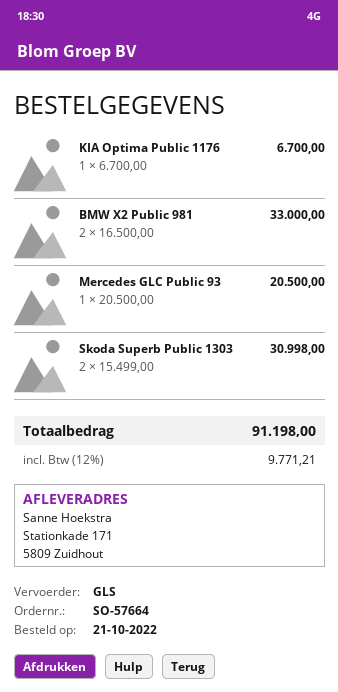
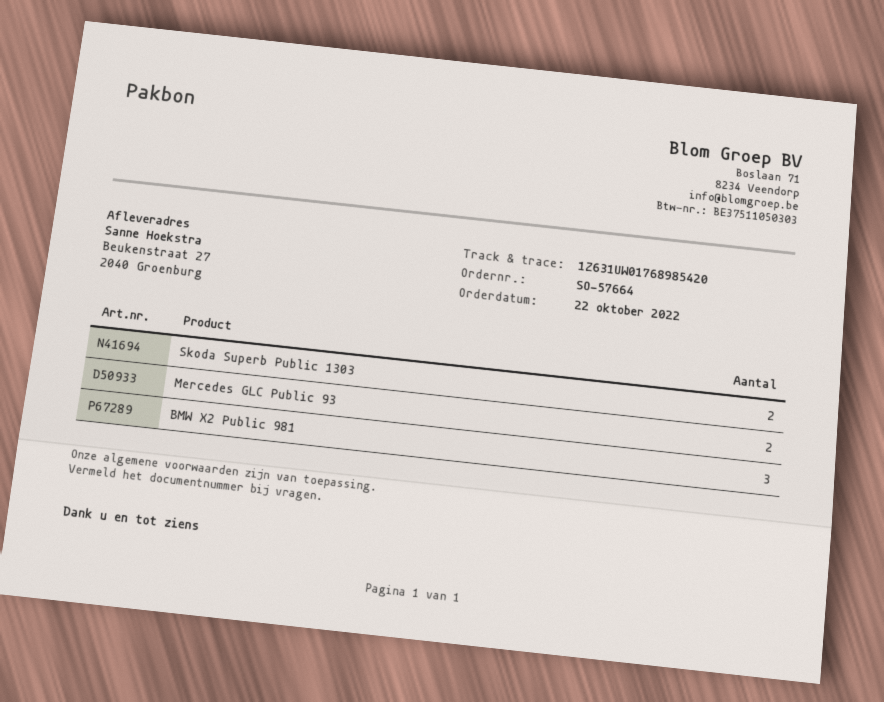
order date: 2022-10-21 -> 2022-10-22
ship to: Stationkade 171, 5809 Zuidhout -> Beukenstraat 27, 2040 Groenburg
KIA Optima Public 1176: 1 -> none
BMW X2 Public 981: 2 -> 3
Mercedes GLC Public 93: 1 -> 2

